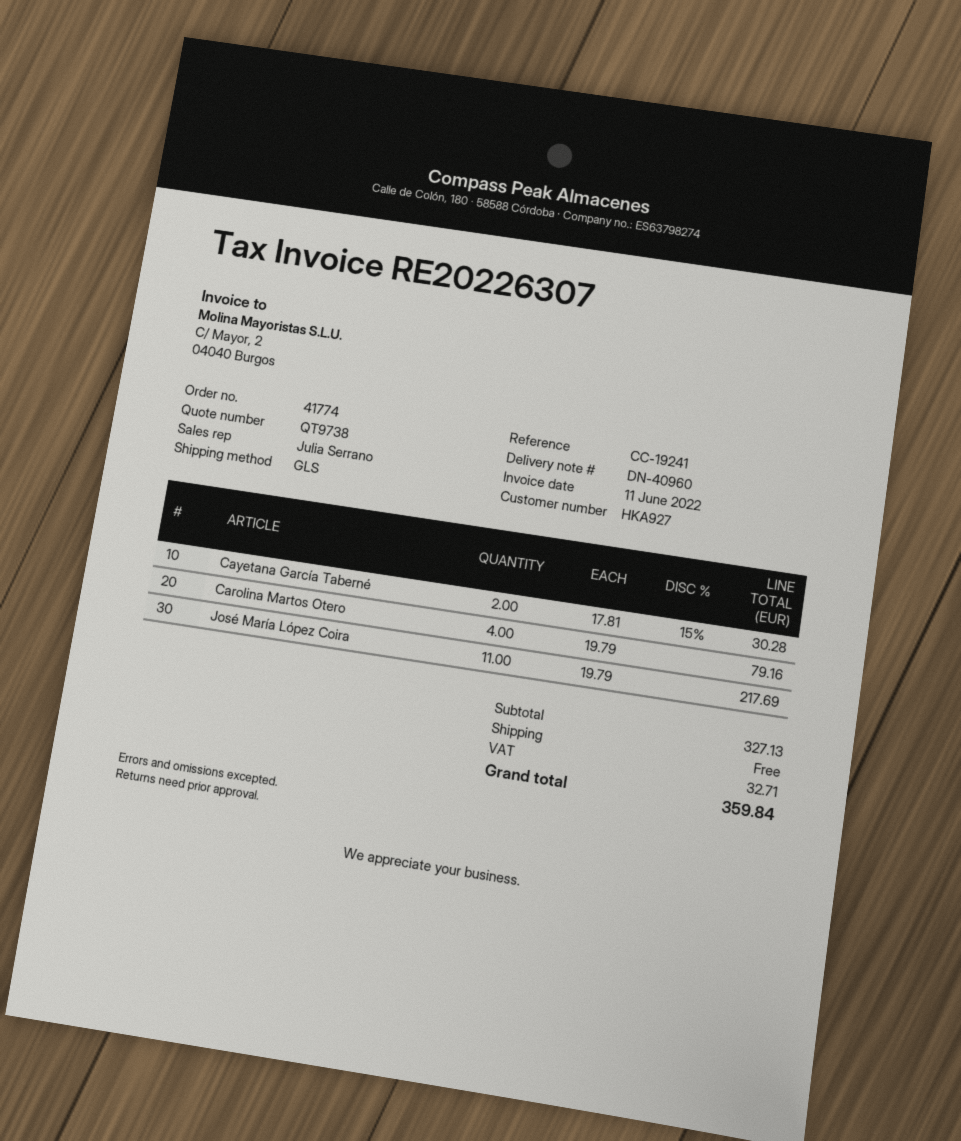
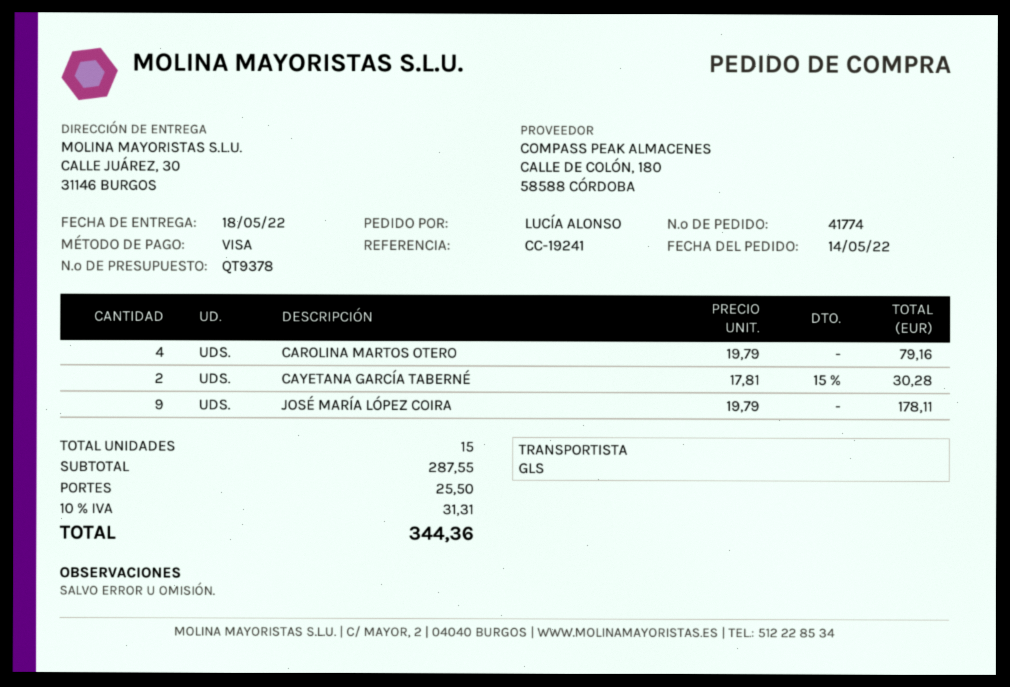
quote number: QT9738 -> QT9378
José María López Coira: 11 x 19.79 = 217.69 -> 9 x 19.79 = 178.11
subtotal: 327.13 -> 287.55
shipping: 0.00 -> 25.50
tax: 32.71 -> 31.31
total: 359.84 -> 344.36

